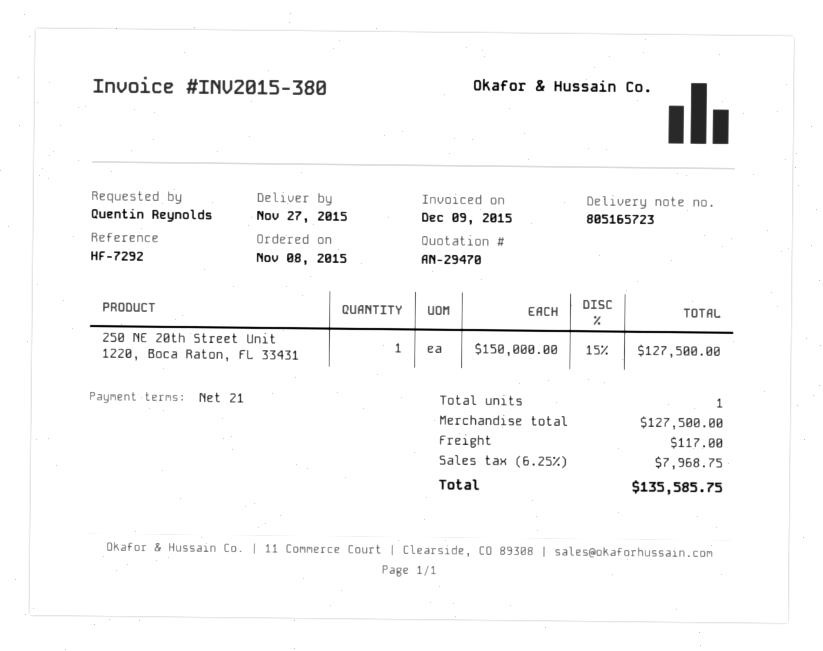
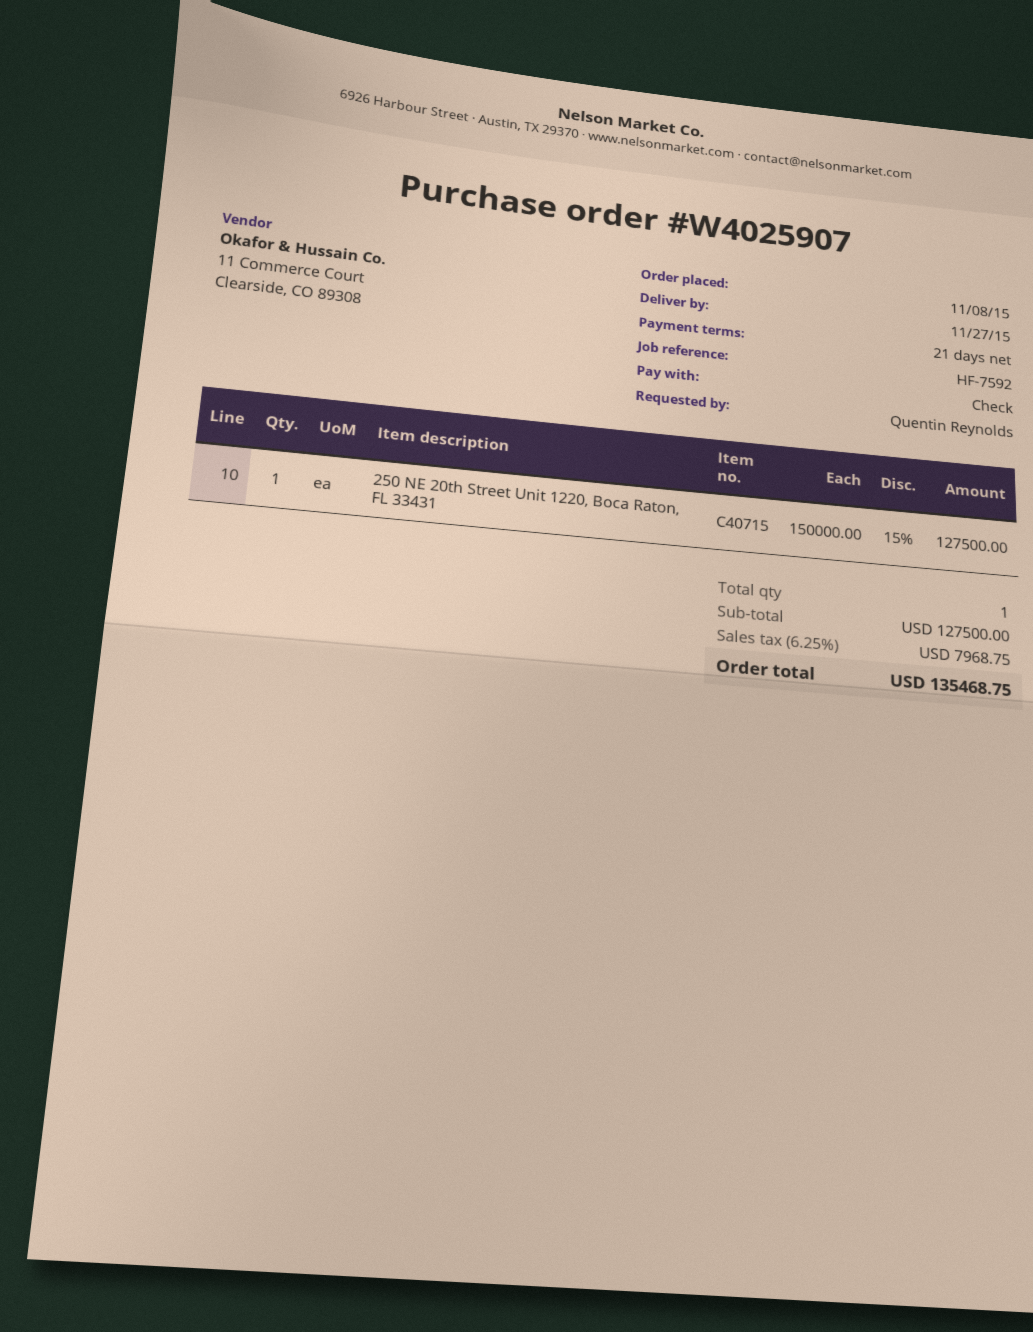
reference: HF-7292 -> HF-7592
shipping: 117.00 -> none
total: 135585.75 -> 135468.75

